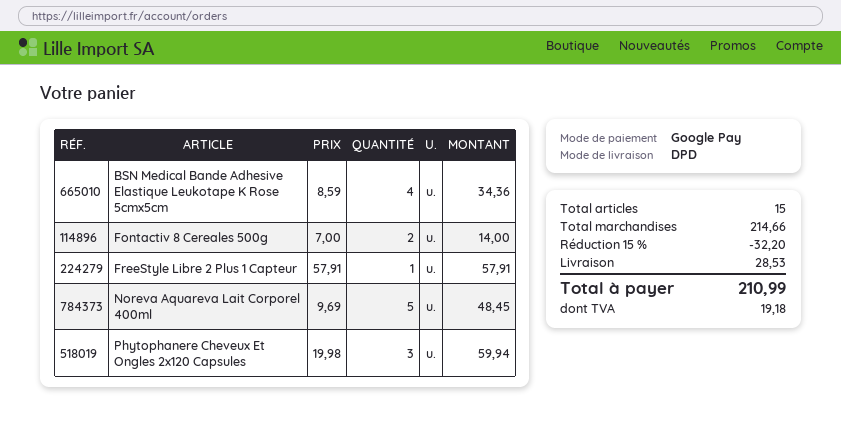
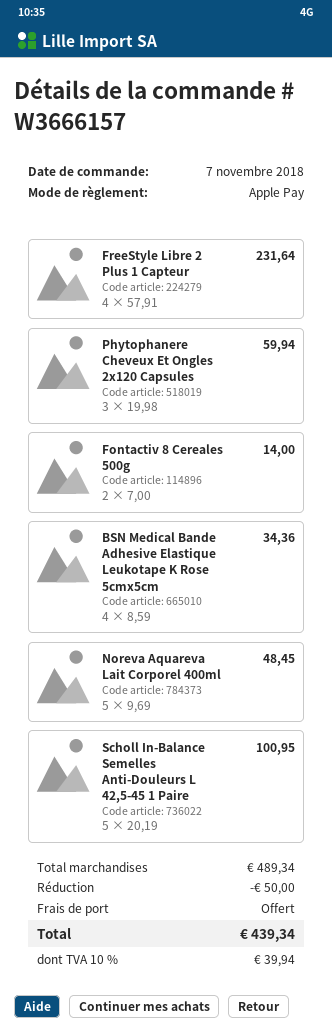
payment method: Google Pay -> Apple Pay
FreeStyle Libre 2 Plus 1 Capteur: 1 x 57.91 = 57.91 -> 4 x 57.91 = 231.64
Scholl In-Balance Semelles Anti-Douleurs L 42,5-45 1 Paire: none -> 5 x 20.19 = 100.95
subtotal: 214.66 -> 489.34
discount: 32.20 -> 50.00
shipping: 28.53 -> 0.00
tax: 19.18 -> 39.94
total: 210.99 -> 439.34

